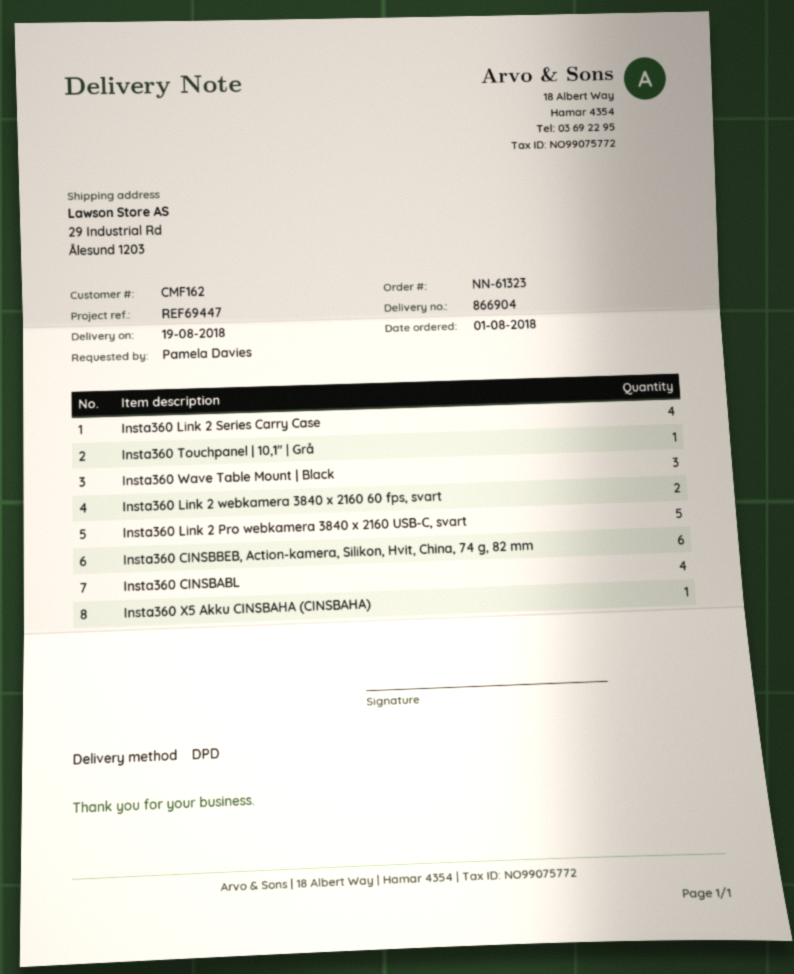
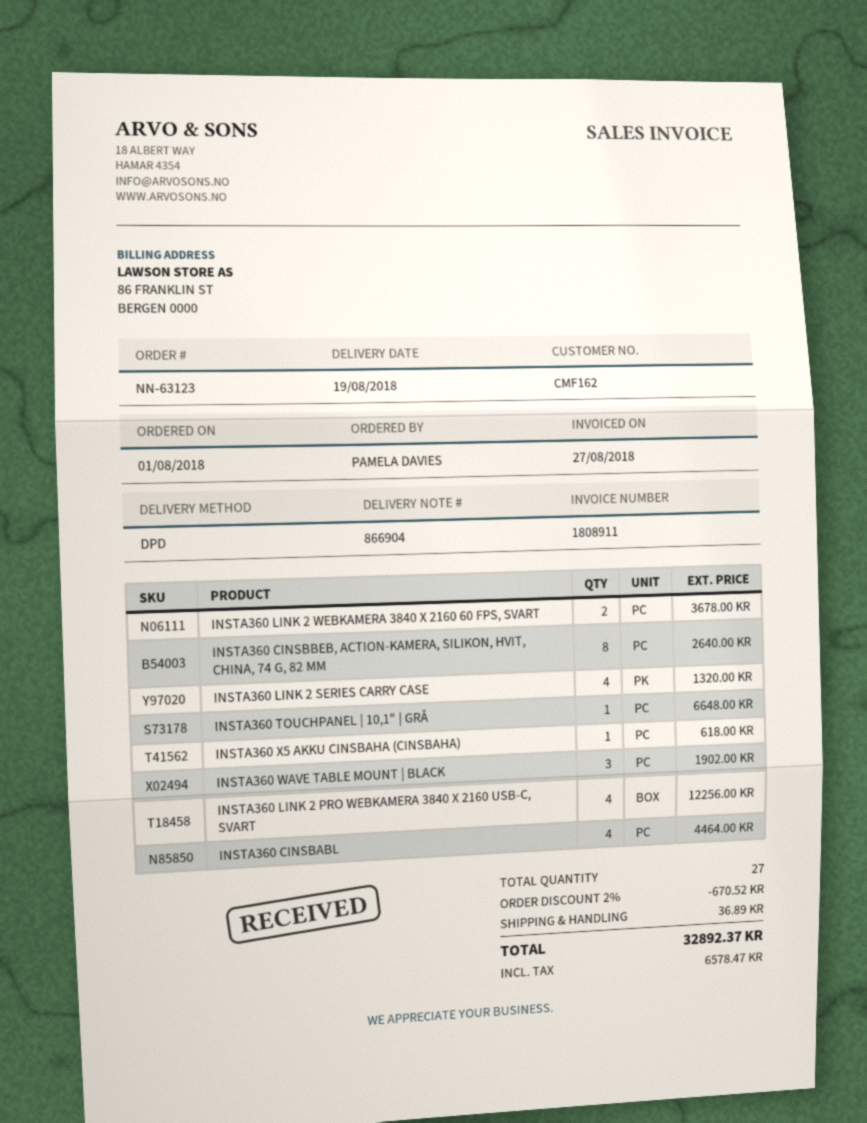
order number: NN-61323 -> NN-63123
Insta360 Link 2 Pro webkamera 3840 x 2160 USB-C, svart: 5 -> 4
Insta360 CINSBBEB, Action-kamera, Silikon, Hvit, China, 74 g, 82 mm: 6 -> 8

